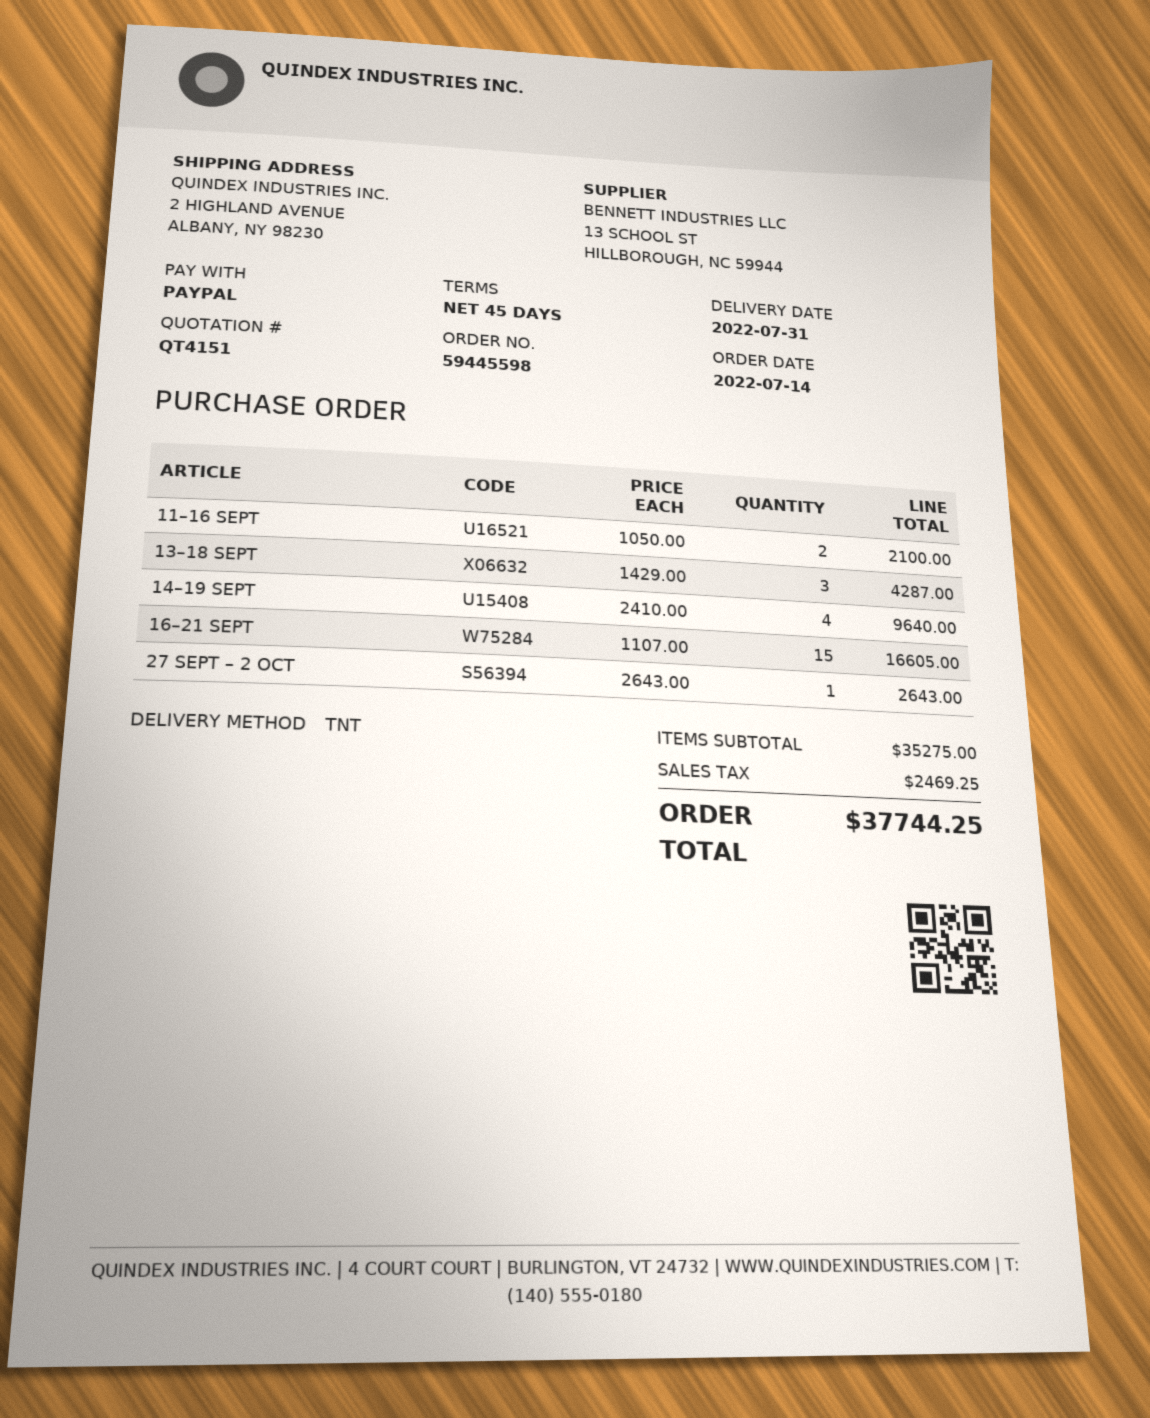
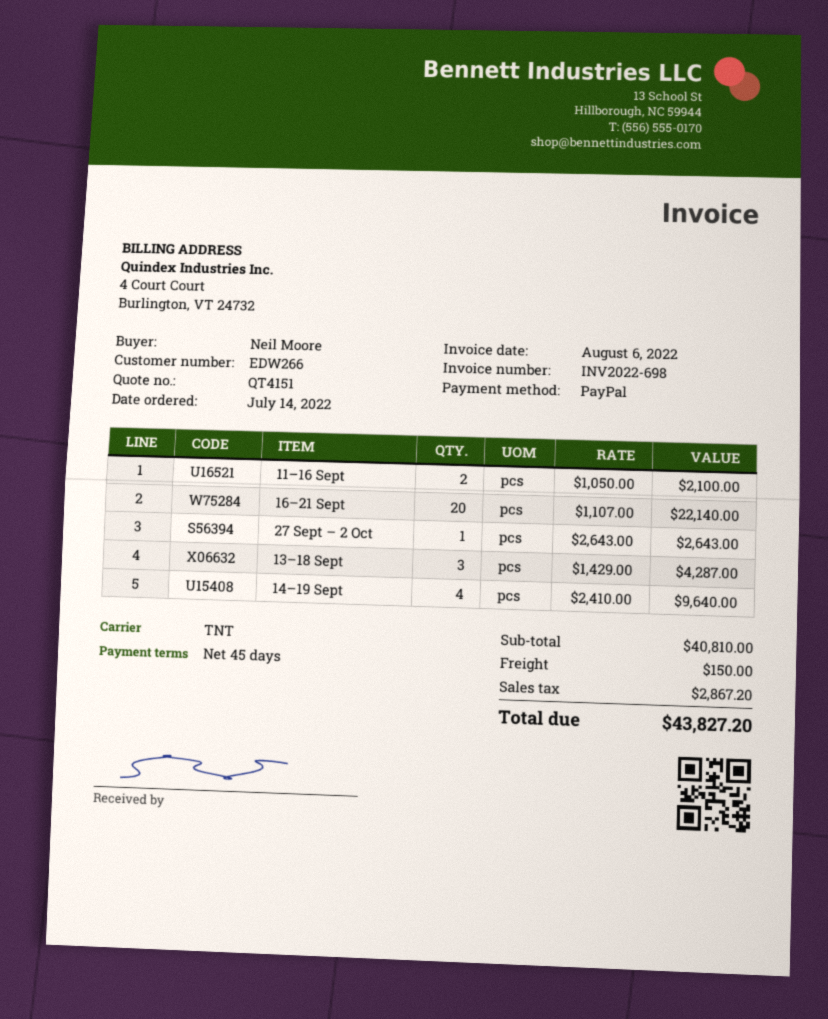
16–21 SEPT: 15 x 1107.00 = 16605.00 -> 20 x 1107.00 = 22140.00
subtotal: 35275.00 -> 40810.00
shipping: none -> 150.00
tax: 2469.25 -> 2867.20
total: 37744.25 -> 43827.20

